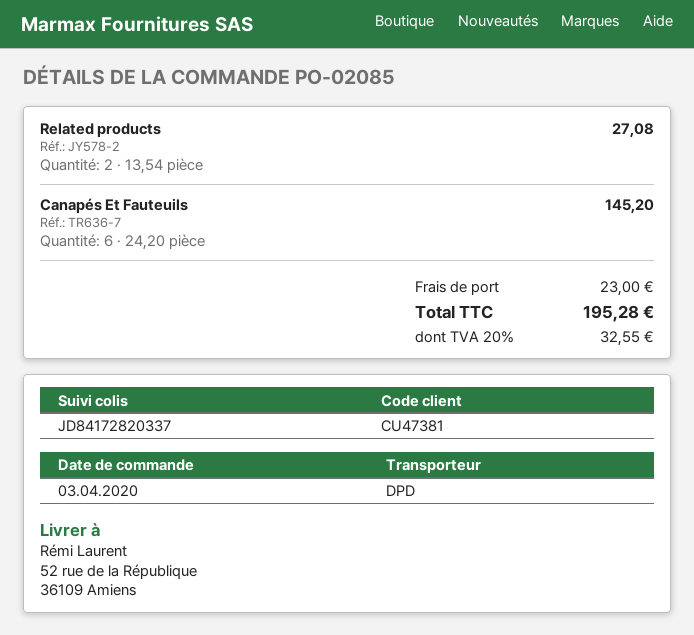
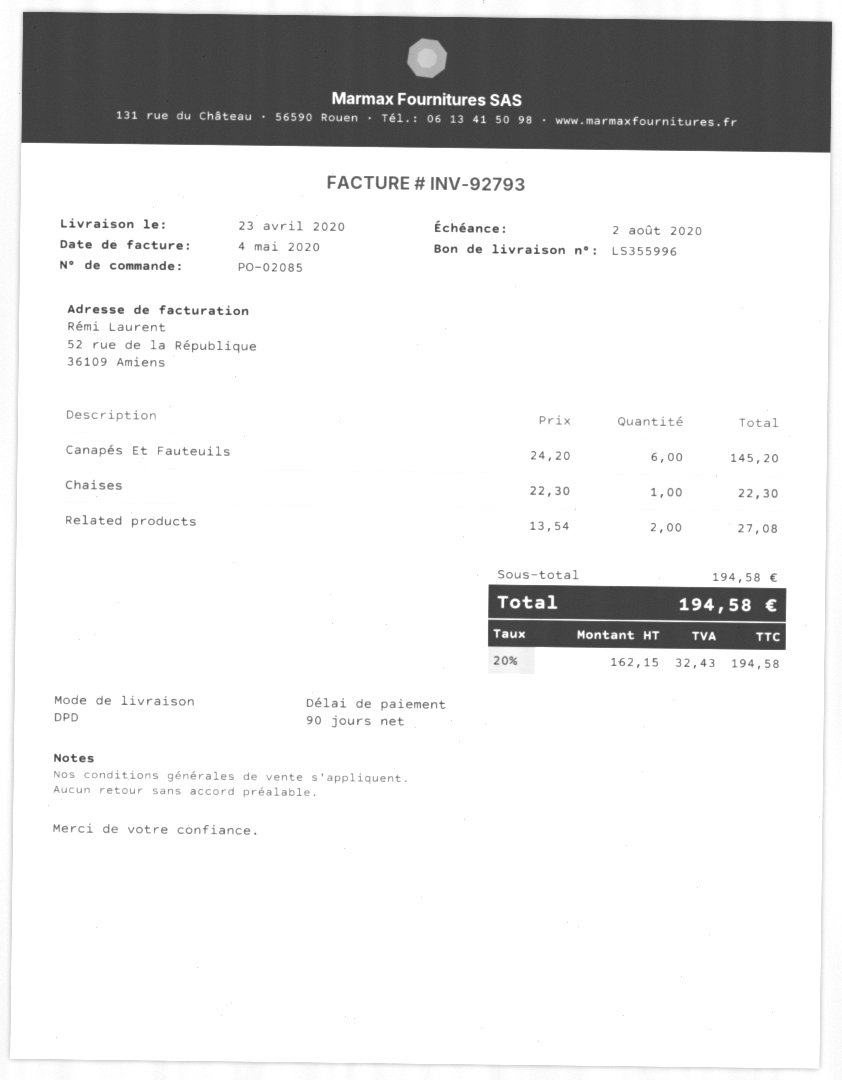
Chaises: none -> 1 x 22.30 = 22.30
shipping: 23.00 -> none
tax: 20% = 32.55 -> 20% = 32.43
total: 195.28 -> 194.58

